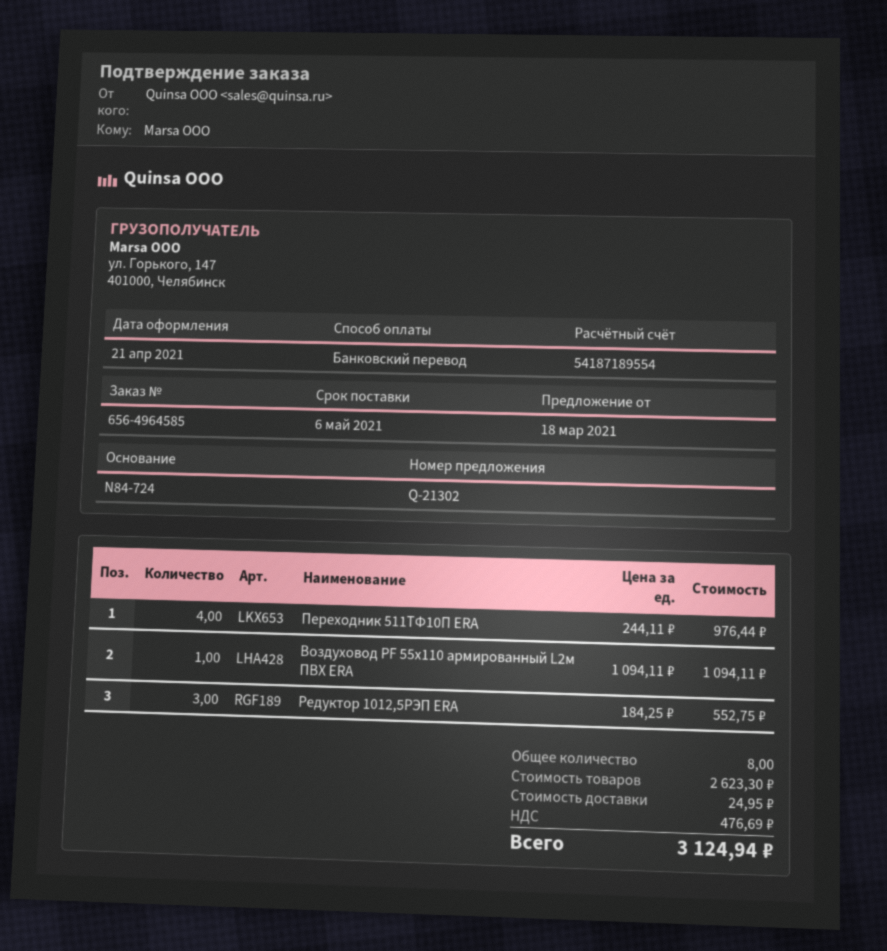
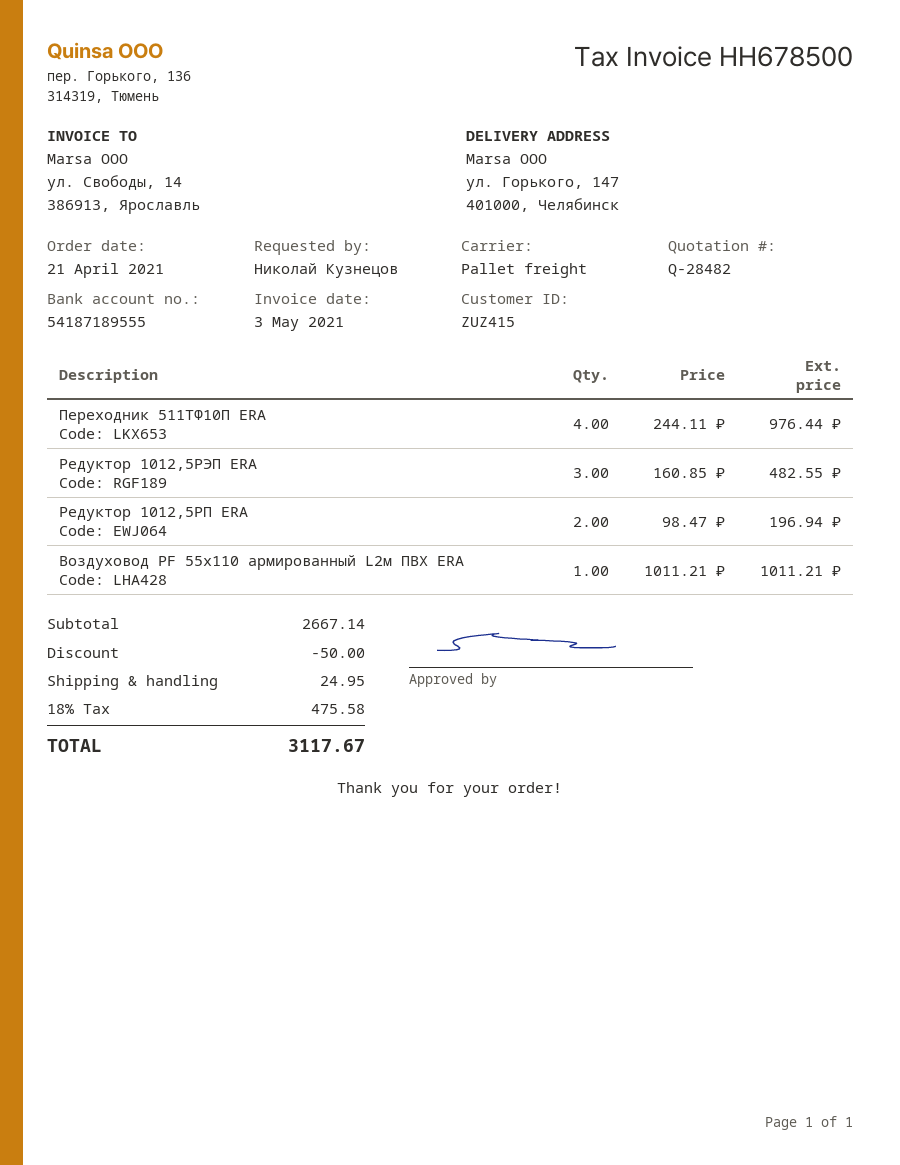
quote number: Q-21302 -> Q-28482
bank account: 54187189554 -> 54187189555
Воздуховод PF 55х110 армированный L2м ПВХ ERA: 1 x 1094.11 = 1094.11 -> 1 x 1011.21 = 1011.21
Редуктор 1012,5РЭП ERA: 3 x 184.25 = 552.75 -> 3 x 160.85 = 482.55
Редуктор 1012,5РП ERA: none -> 2 x 98.47 = 196.94
subtotal: 2623.30 -> 2667.14
discount: none -> 50.00
tax: 476.69 -> 475.58
total: 3124.94 -> 3117.67

